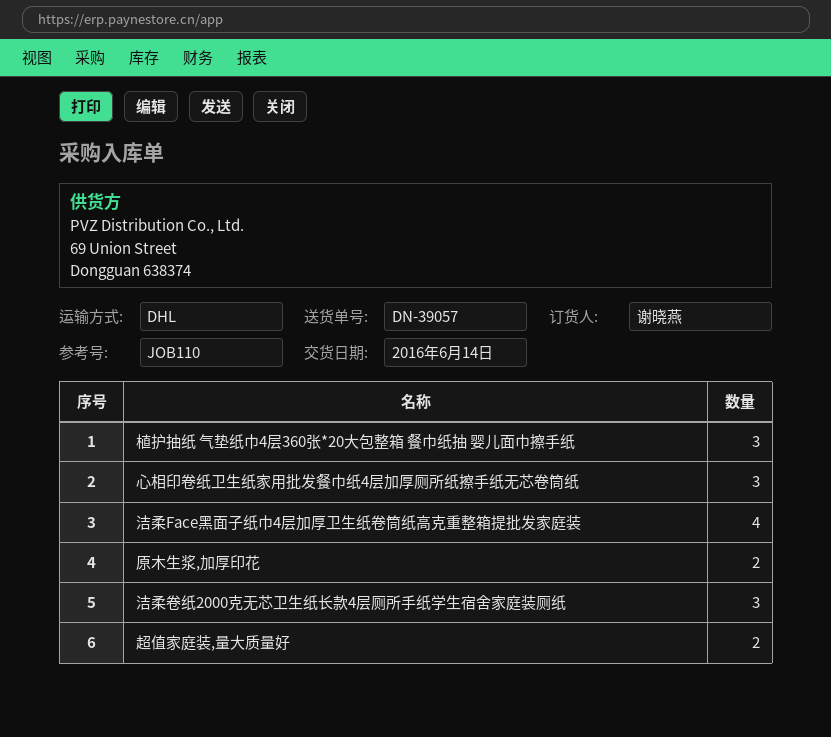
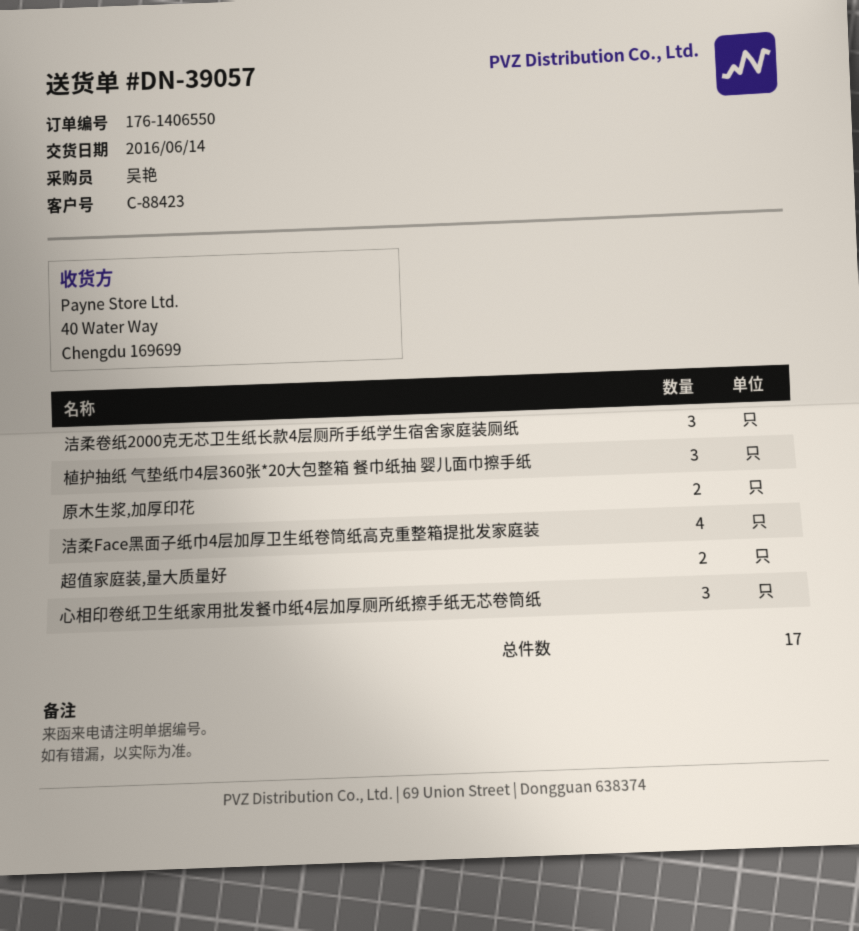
ordered by: 谢晓燕 -> 吴艳

